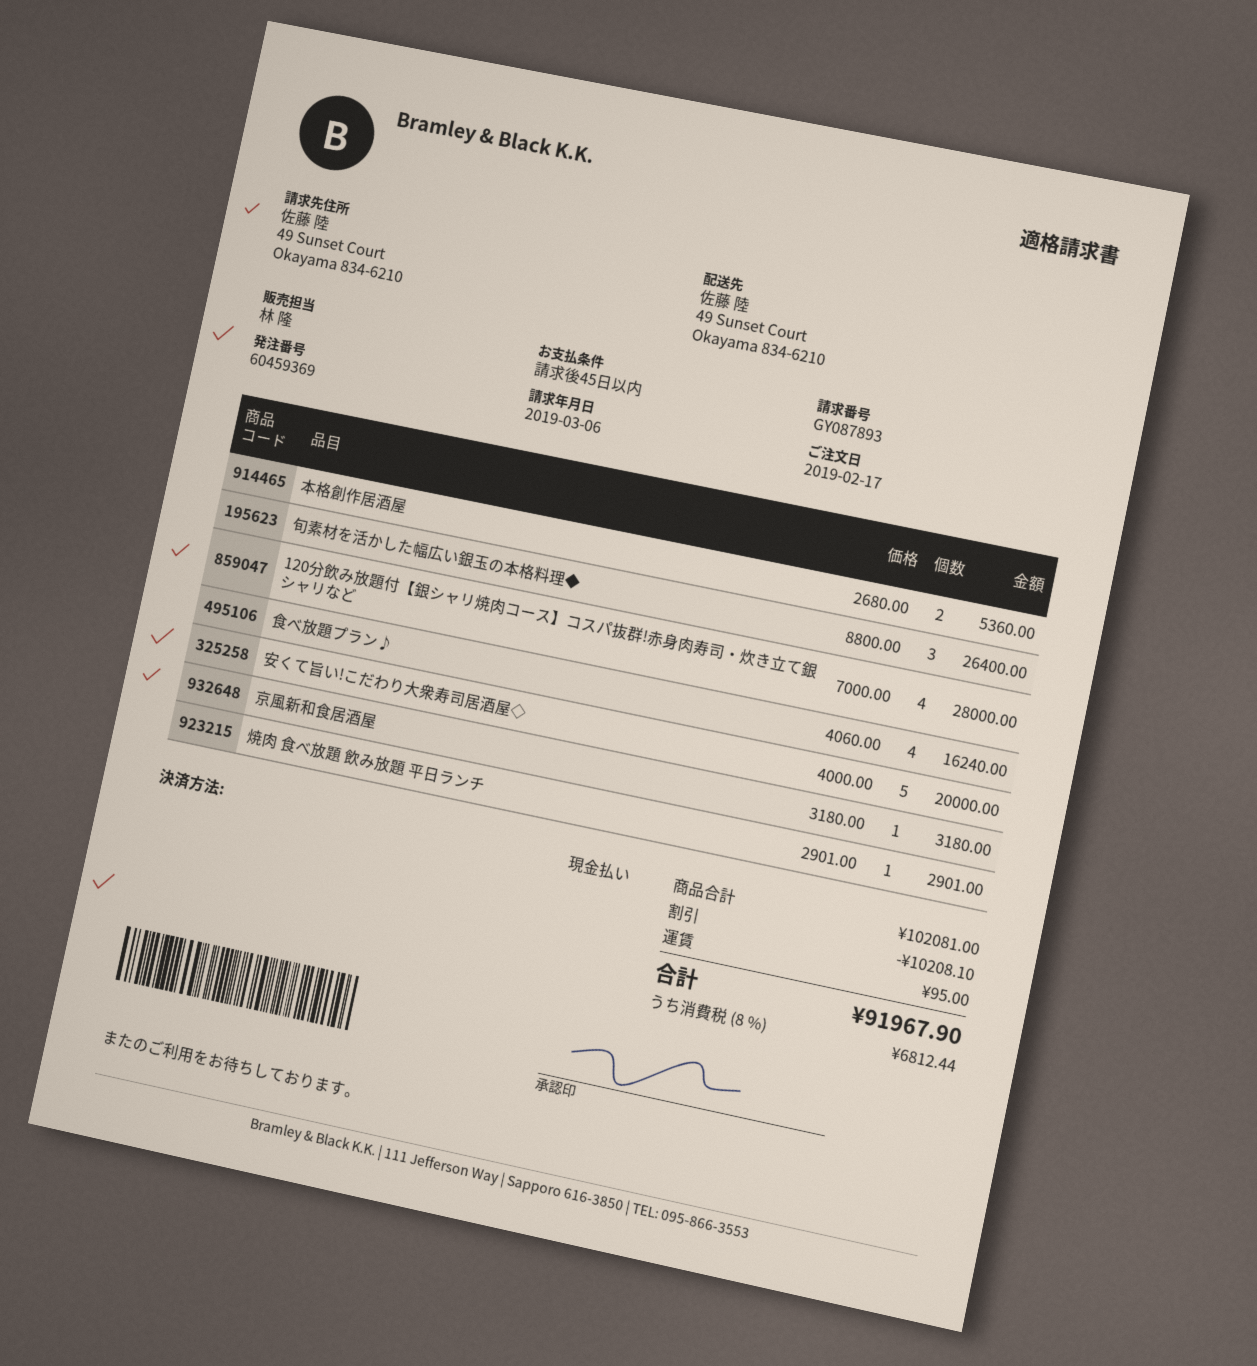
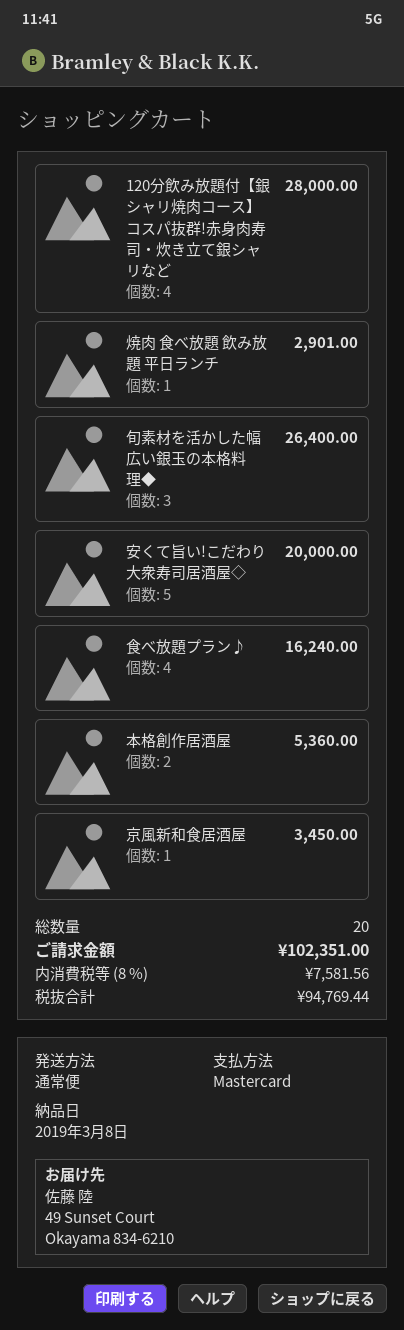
payment method: cash -> Mastercard
京風新和食居酒屋: 1 for 3180.00 -> 1 for 3450.00
discount: 10208.10 -> none
shipping: 95.00 -> none
tax: 8% = 6812.44 -> 8% = 7581.56
total: 91967.90 -> 102351.00

